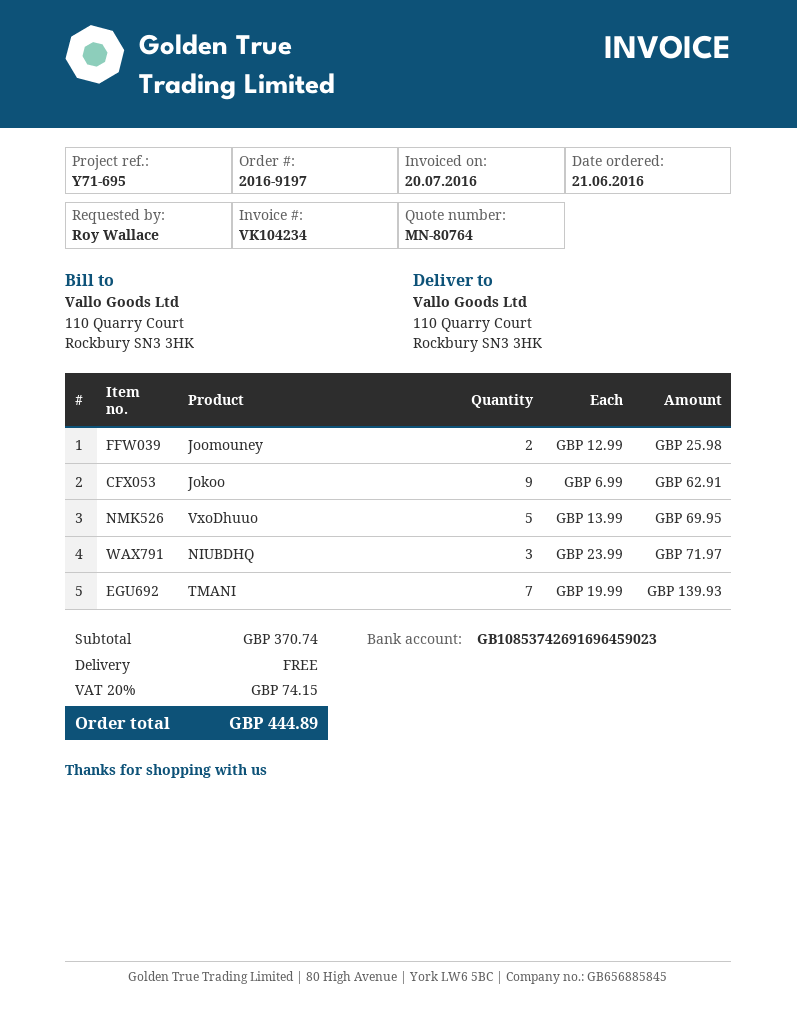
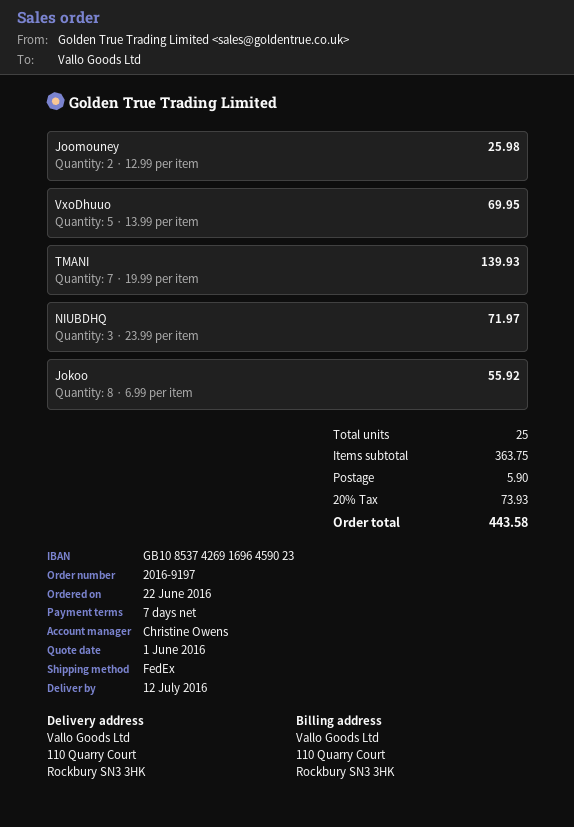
order date: 2016-06-21 -> 2016-06-22
Jokoo: 9 x 6.99 = 62.91 -> 8 x 6.99 = 55.92
subtotal: 370.74 -> 363.75
shipping: 0.00 -> 5.90
tax: 20% = 74.15 -> 20% = 73.93
total: 444.89 -> 443.58

